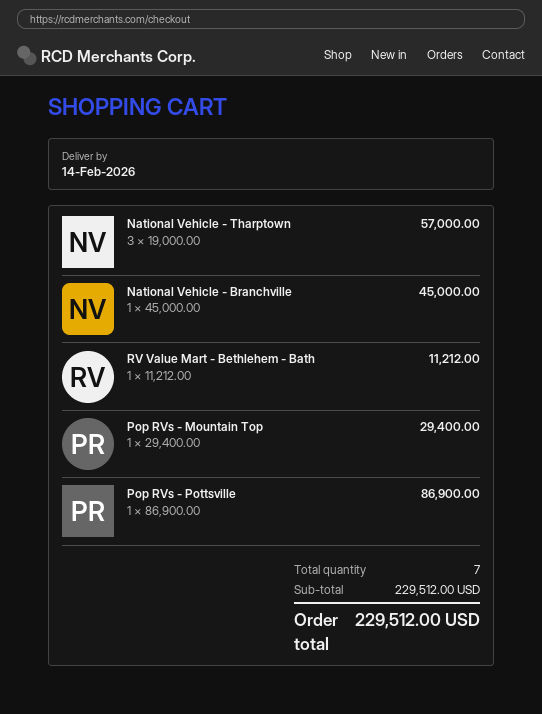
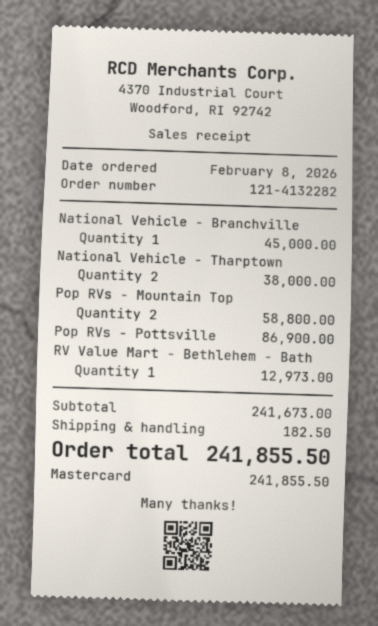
National Vehicle - Tharptown: 3 for 57000.00 -> 2 for 38000.00
RV Value Mart - Bethlehem - Bath: 1 for 11212.00 -> 1 for 12973.00
Pop RVs - Mountain Top: 1 for 29400.00 -> 2 for 58800.00
subtotal: 229512.00 -> 241673.00
shipping: none -> 182.50
total: 229512.00 -> 241855.50

